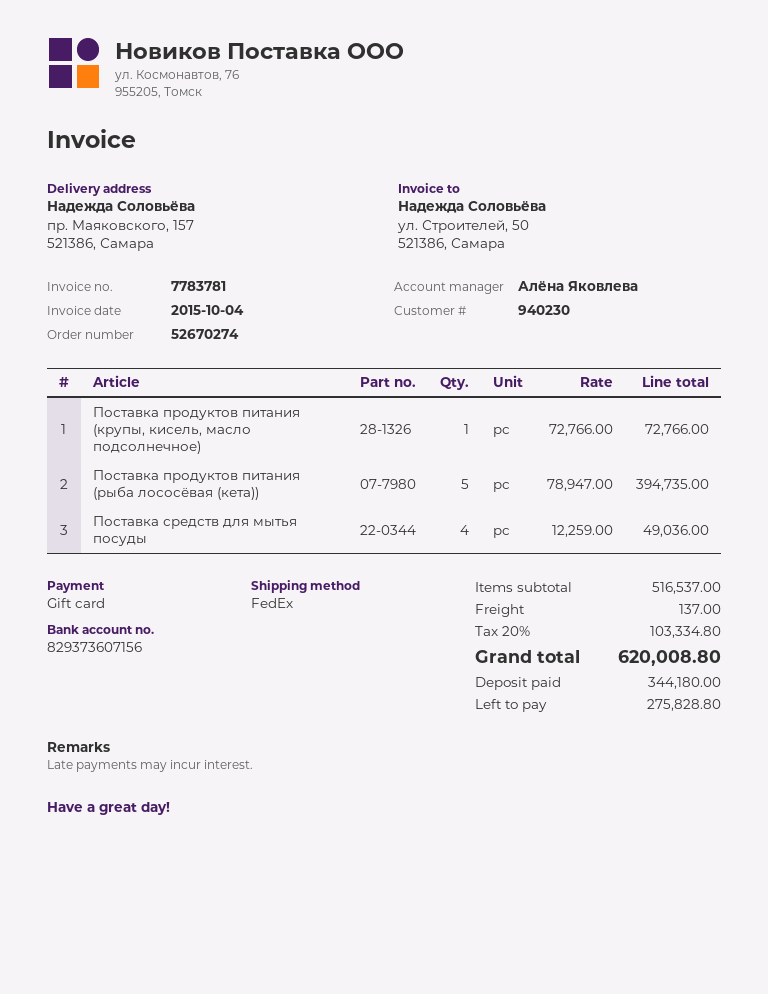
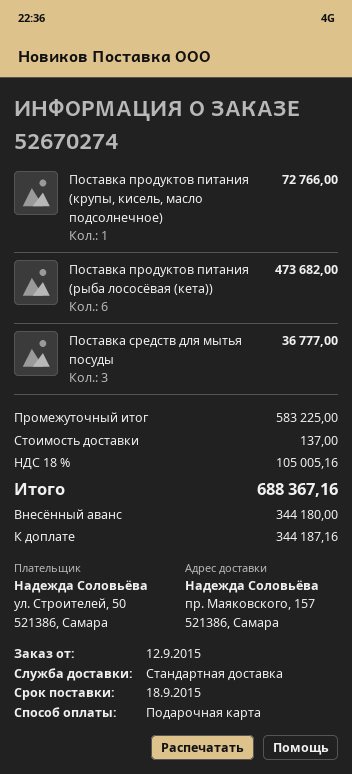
shipping method: FedEx -> standard
Поставка продуктов питания (рыба лососёвая (кета)): 5 for 394735.00 -> 6 for 473682.00
Поставка средств для мытья посуды: 4 for 49036.00 -> 3 for 36777.00
subtotal: 516537.00 -> 583225.00
tax: 20% = 103334.80 -> 18% = 105005.16
total: 620008.80 -> 688367.16
balance: 275828.80 -> 344187.16

